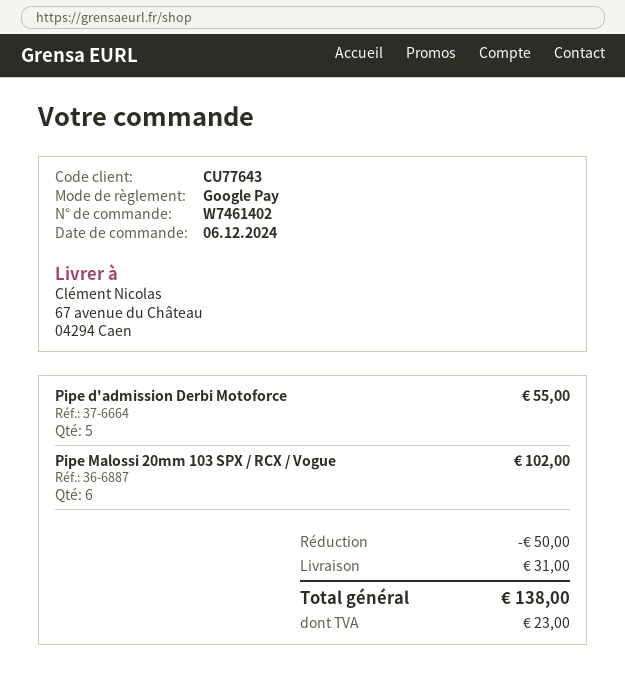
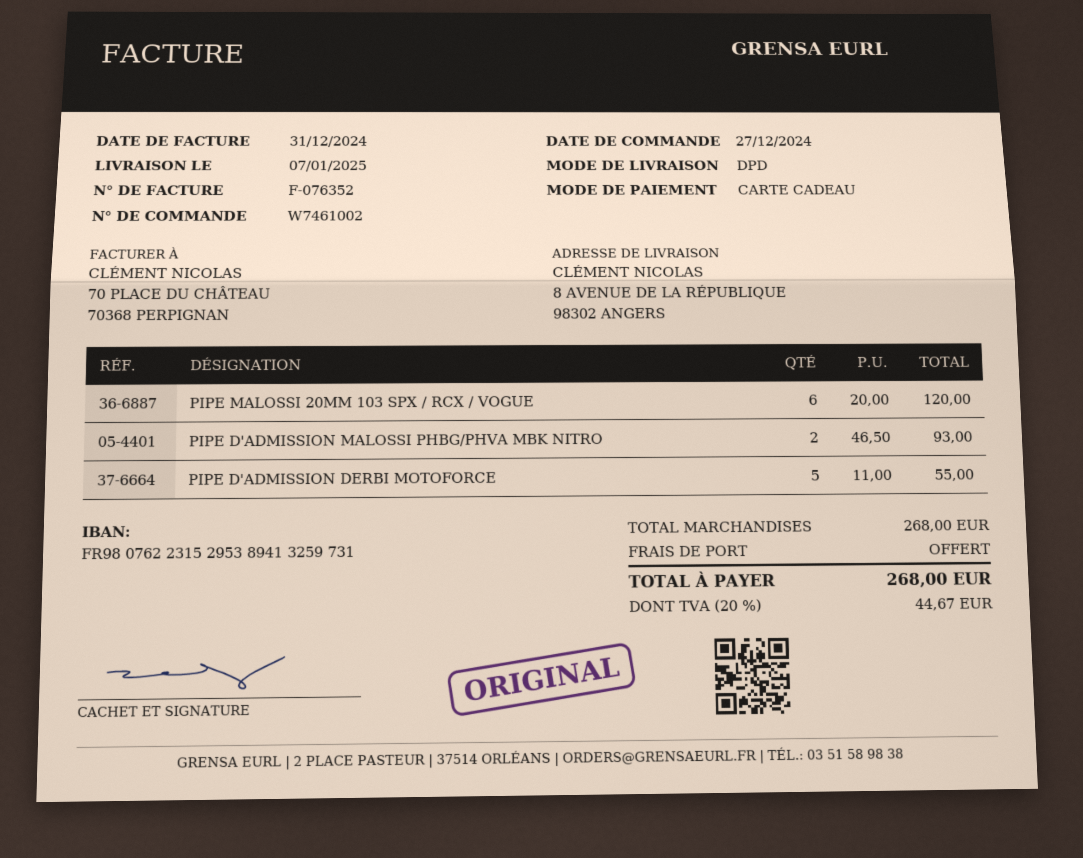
order number: W7461402 -> W7461002
order date: 2024-12-06 -> 2024-12-27
payment method: Google Pay -> gift card
ship to: 67 avenue du Château, 04294 Caen -> 8 AVENUE DE LA RÉPUBLIQUE, 98302 ANGERS
Pipe Malossi 20mm 103 SPX / RCX / Vogue: 6 for 102.00 -> 6 for 120.00
PIPE D'ADMISSION MALOSSI PHBG/PHVA MBK NITRO: none -> 2 for 93.00
discount: 50.00 -> none
shipping: 31.00 -> 0.00
tax: 23.00 -> 44.67
total: 138.00 -> 268.00

